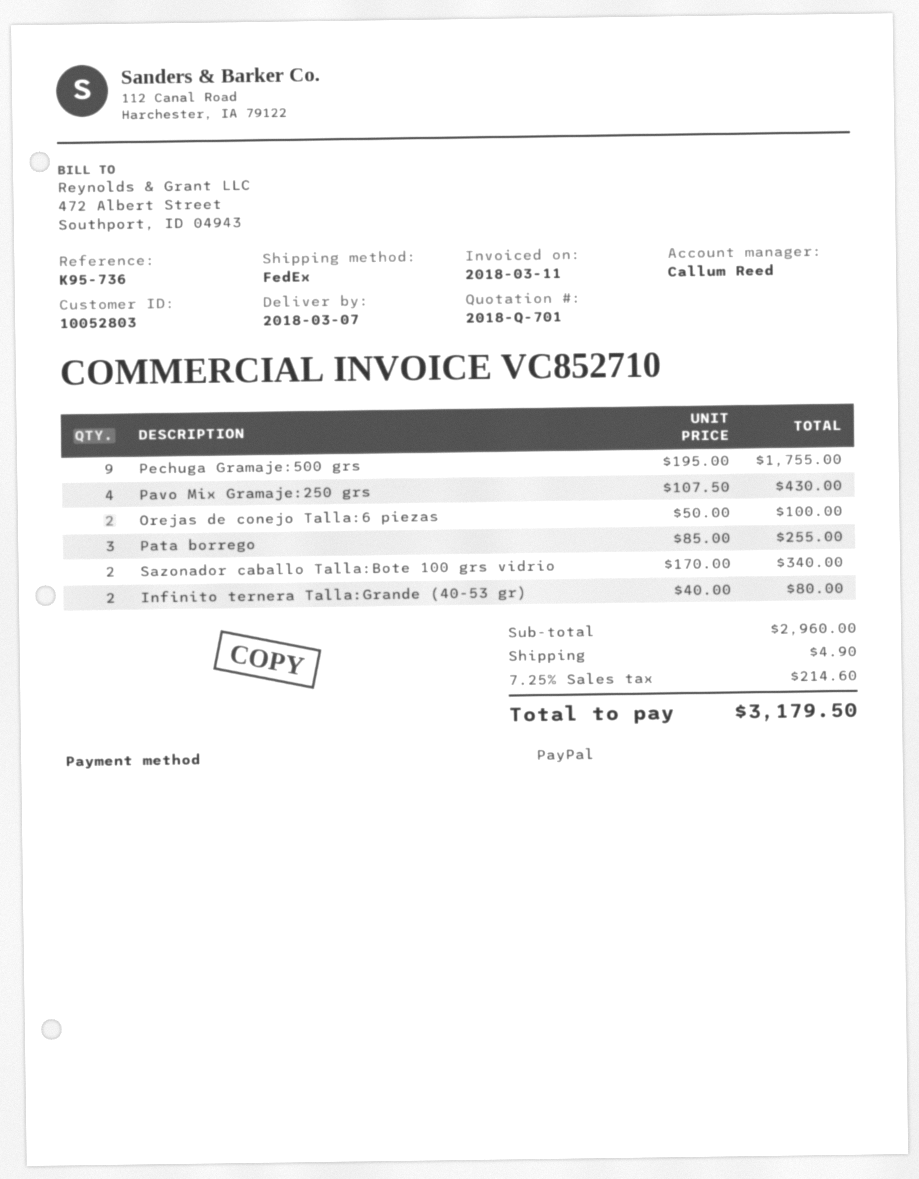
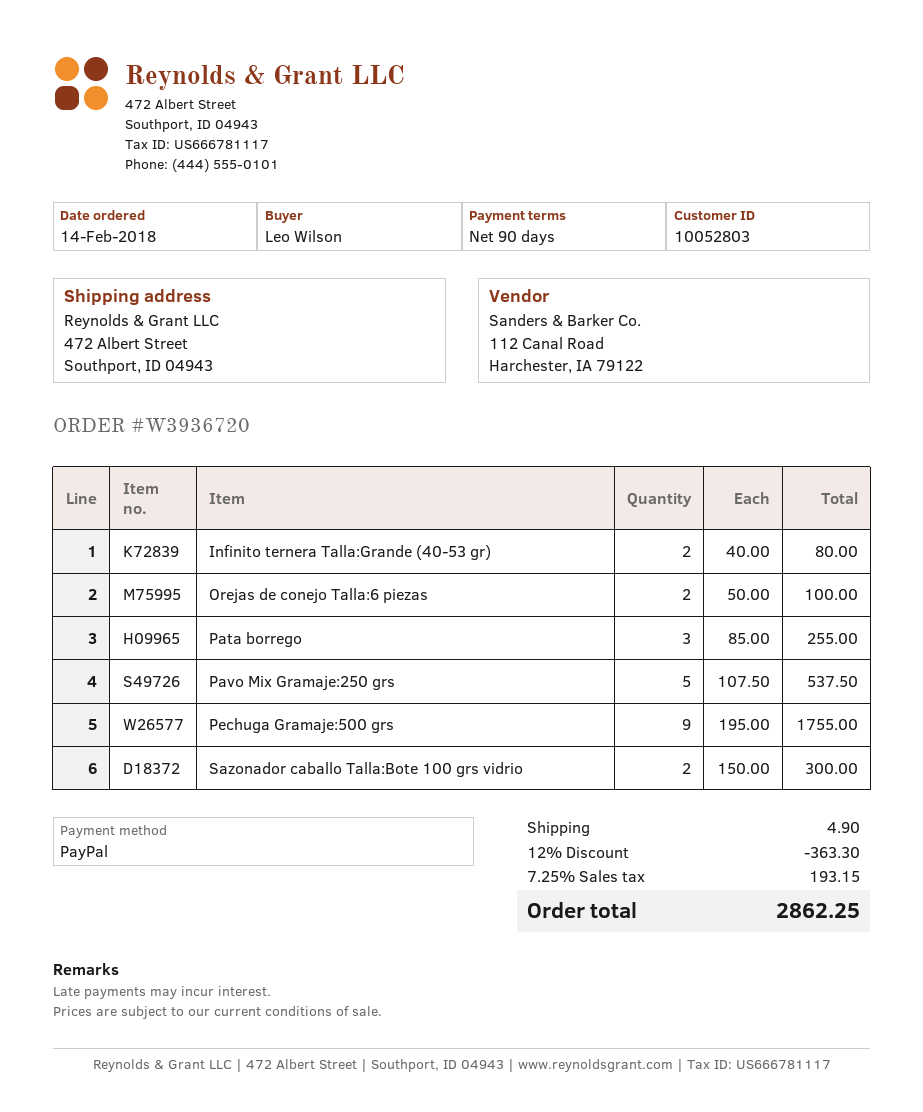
Pavo Mix Gramaje:250 grs: 4 x 107.50 = 430.00 -> 5 x 107.50 = 537.50
Sazonador caballo Talla:Bote 100 grs vidrio: 2 x 170.00 = 340.00 -> 2 x 150.00 = 300.00
discount: none -> 12% = 363.30
tax: 7.25% = 214.60 -> 7.25% = 193.15
total: 3179.50 -> 2862.25

